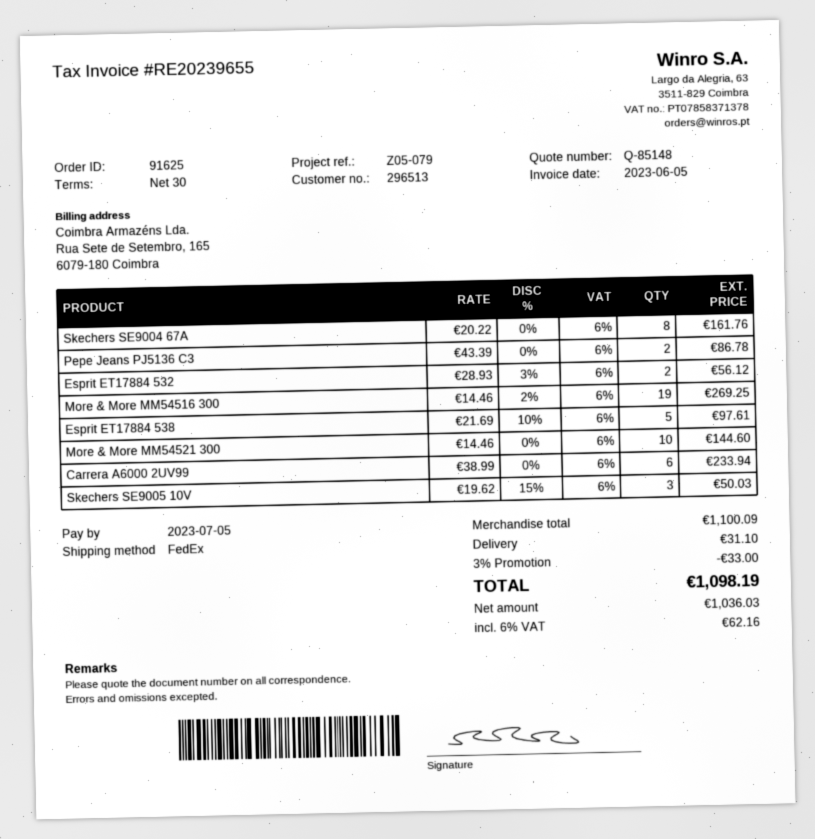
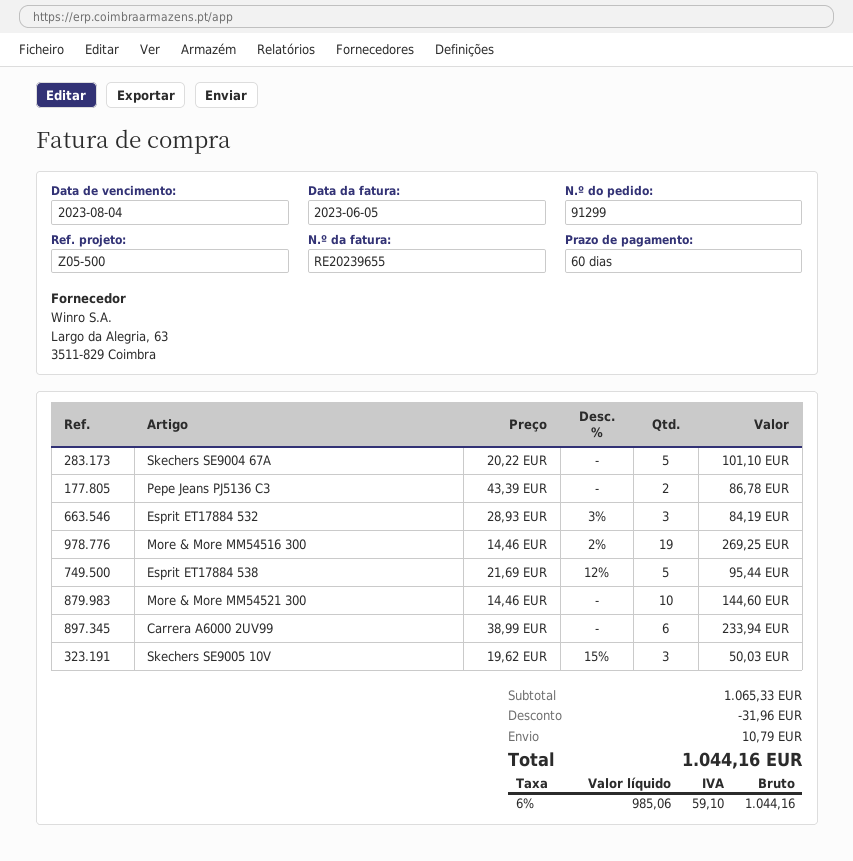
order number: 91625 -> 91299
payment terms: 30 days -> 60 days
due date: 2023-07-05 -> 2023-08-04
reference: Z05-079 -> Z05-500
Skechers SE9004 67A: 8 x 20.22 = 161.76 -> 5 x 20.22 = 101.10
Esprit ET17884 532: 2 x 28.93 - 3% = 56.12 -> 3 x 28.93 - 3% = 84.19
Esprit ET17884 538: 5 x 21.69 - 10% = 97.61 -> 5 x 21.69 - 12% = 95.44
subtotal: 1100.09 -> 1065.33
discount: 33.00 -> 31.96
shipping: 31.10 -> 10.79
net: 1036.03 -> 985.06
tax: 6% = 62.16 -> 6% = 59.10
total: 1098.19 -> 1044.16

